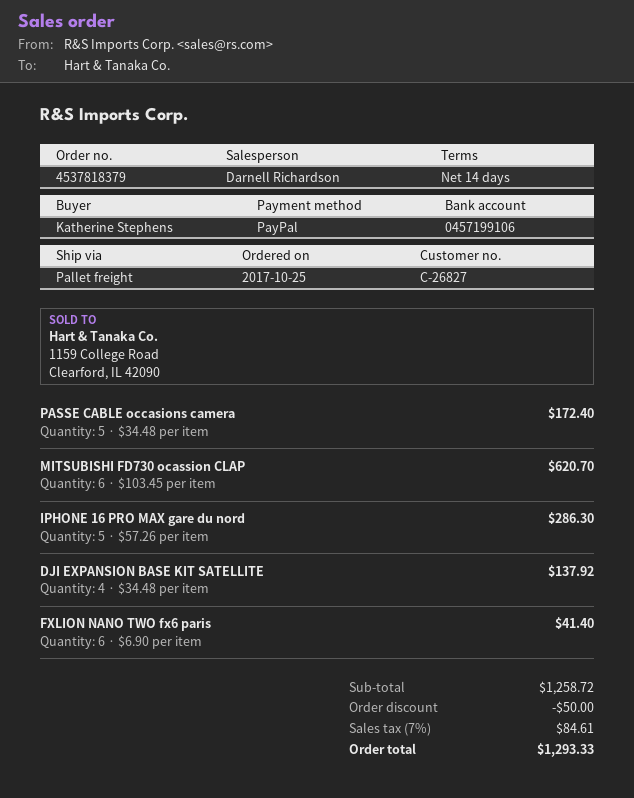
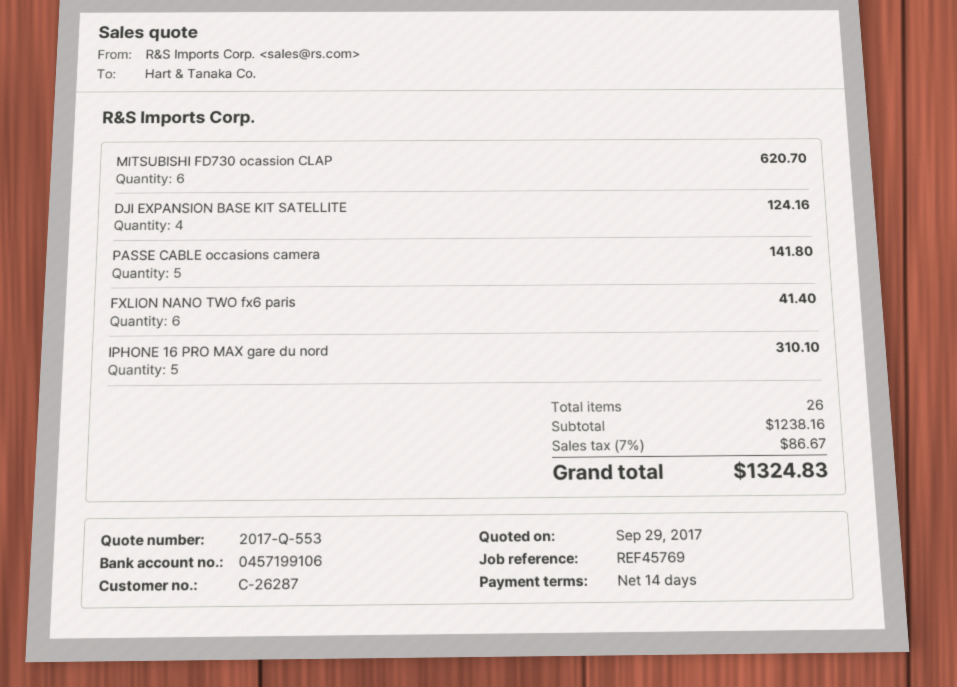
customer number: C-26827 -> C-26287
PASSE CABLE occasions camera: 5 for 172.40 -> 5 for 141.80
IPHONE 16 PRO MAX gare du nord: 5 for 286.30 -> 5 for 310.10
DJI EXPANSION BASE KIT SATELLITE: 4 for 137.92 -> 4 for 124.16
subtotal: 1258.72 -> 1238.16
discount: 50.00 -> none
tax: 7% = 84.61 -> 7% = 86.67
total: 1293.33 -> 1324.83

